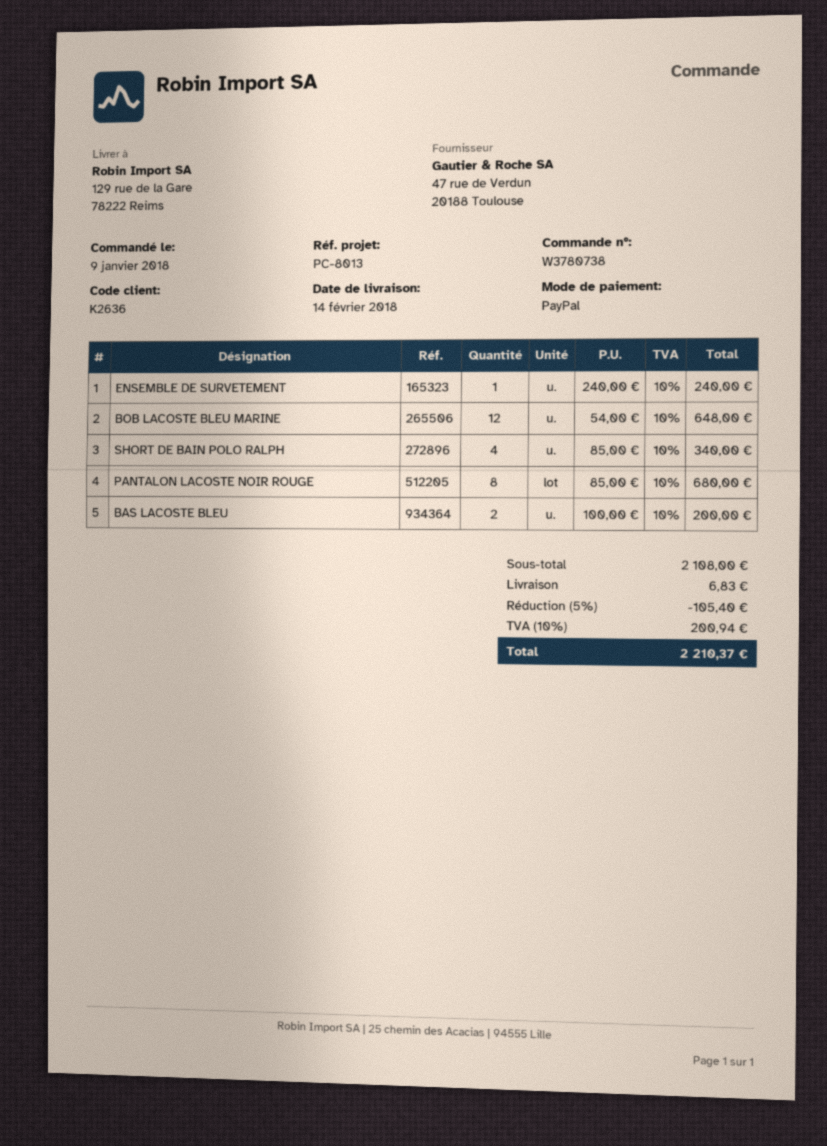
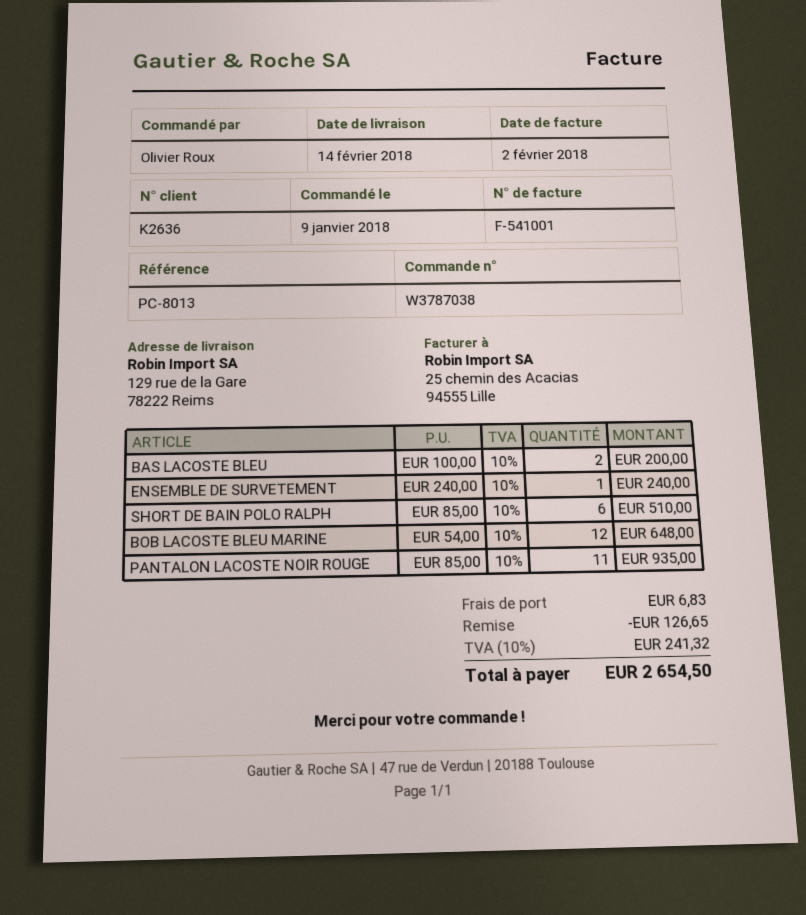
order number: W3780738 -> W3787038
SHORT DE BAIN POLO RALPH: 4 x 85.00 = 340.00 -> 6 x 85.00 = 510.00
PANTALON LACOSTE NOIR ROUGE: 8 x 85.00 = 680.00 -> 11 x 85.00 = 935.00
discount: 105.40 -> 126.65
tax: 10% = 200.94 -> 10% = 241.32
total: 2210.37 -> 2654.50

